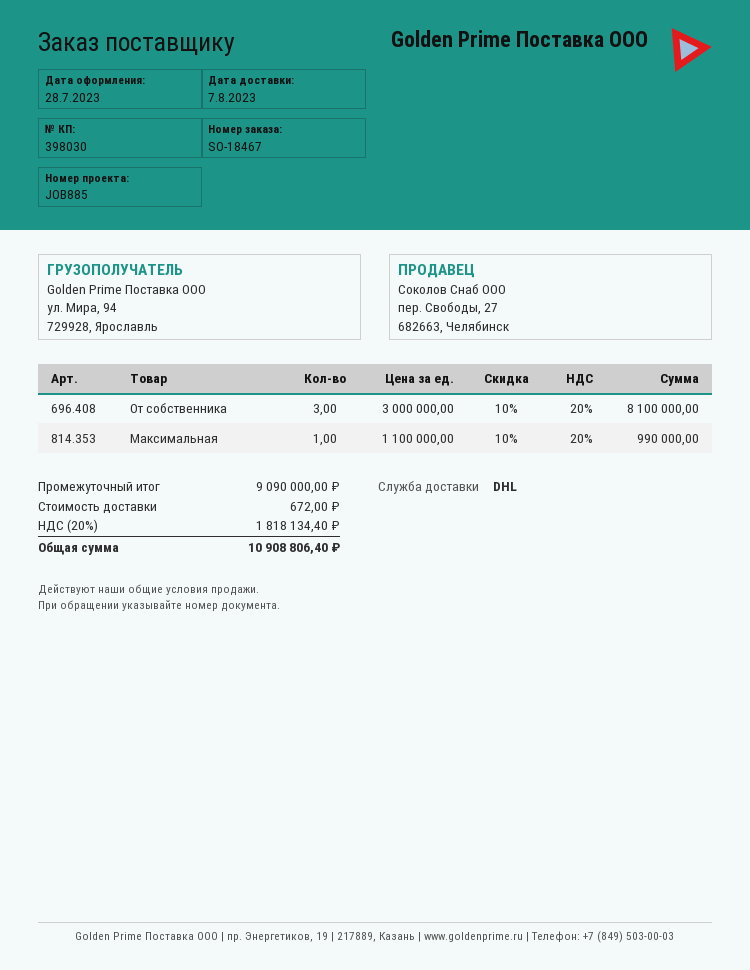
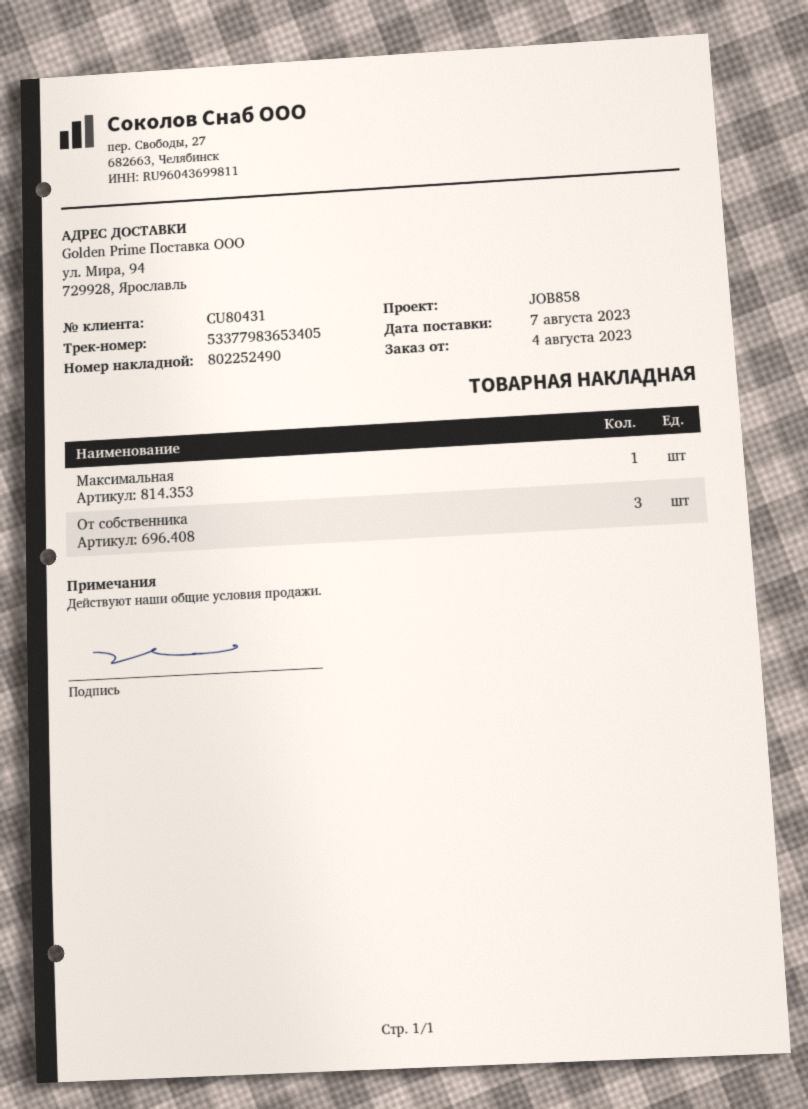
order date: 2023-07-28 -> 2023-08-04
reference: JOB885 -> JOB858

